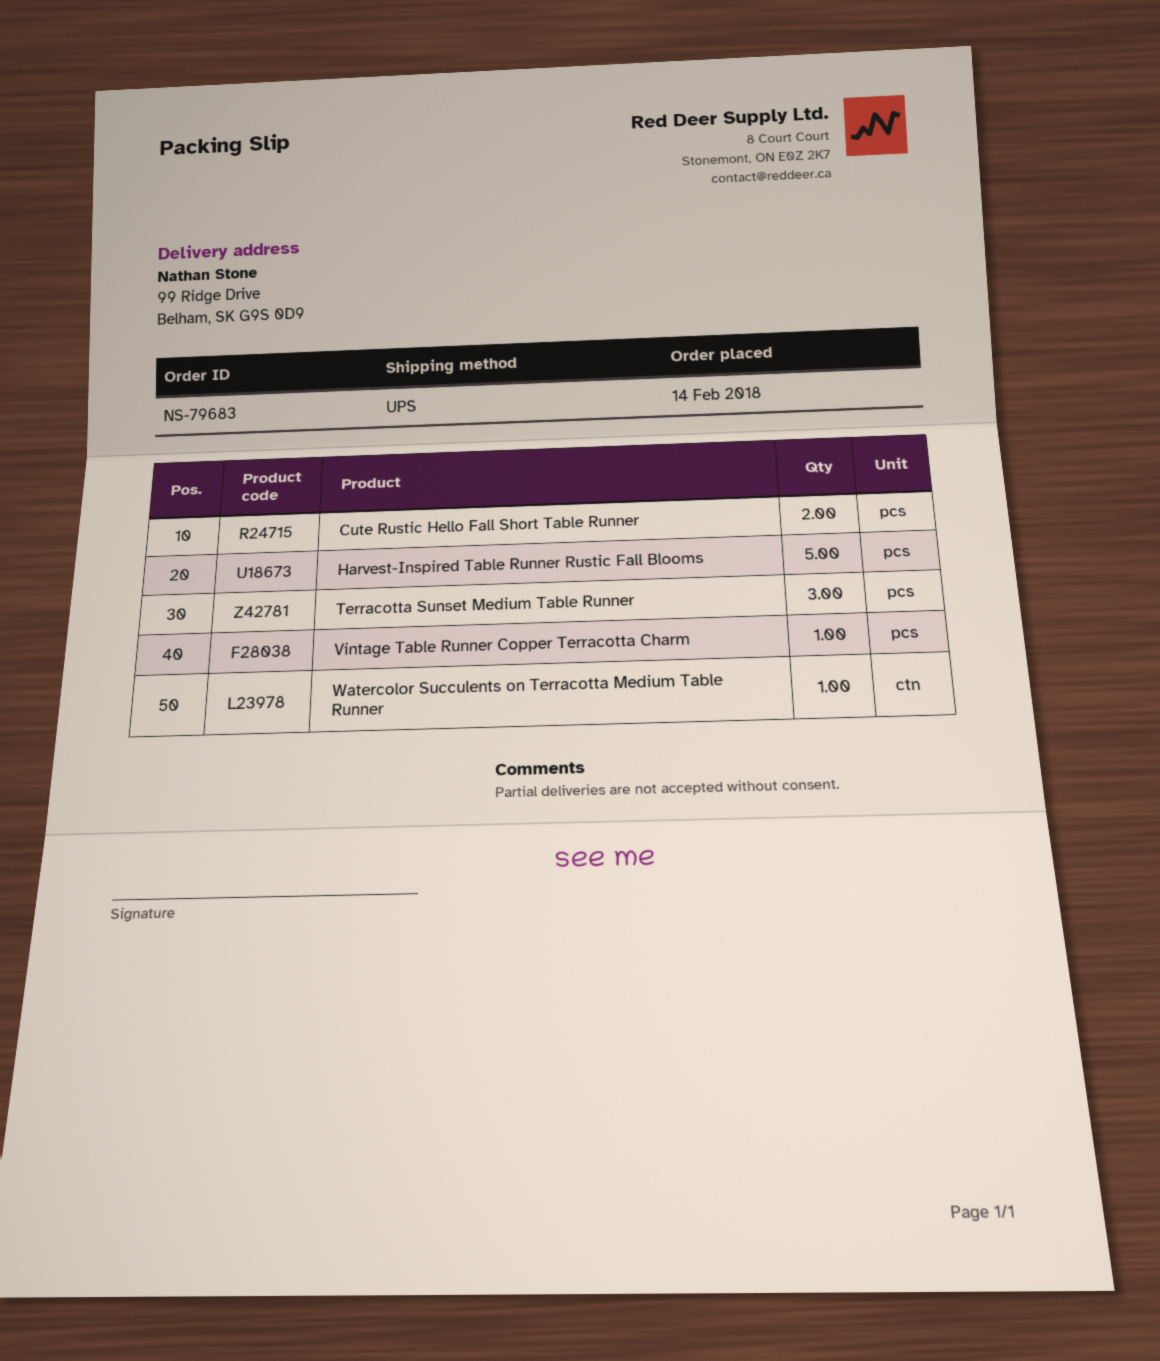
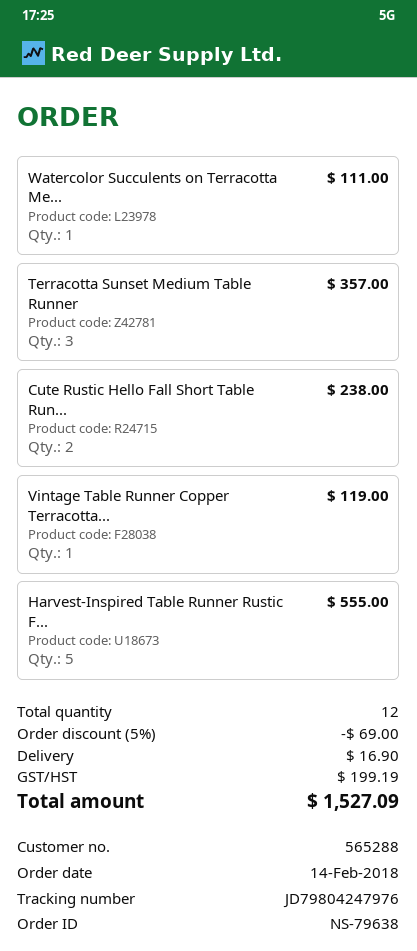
order number: NS-79683 -> NS-79638

